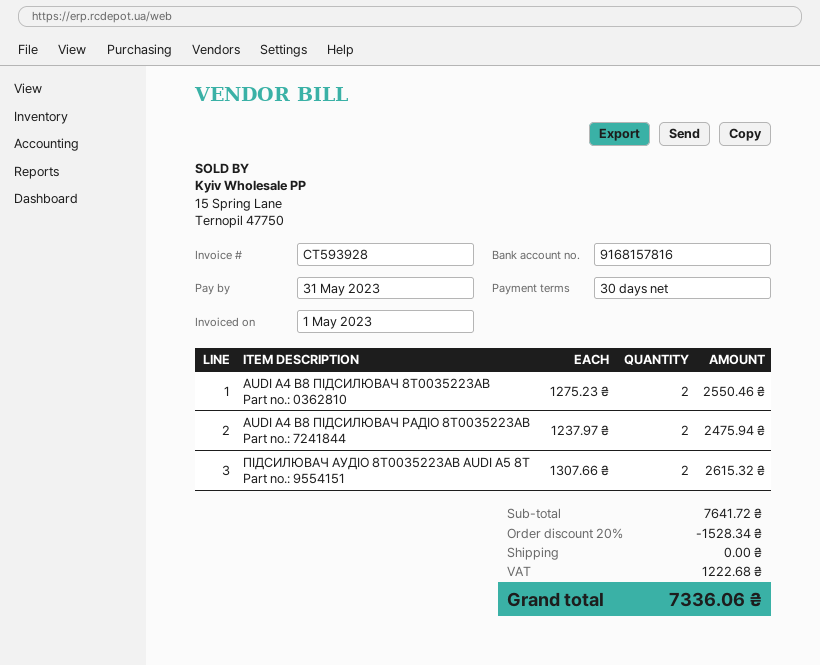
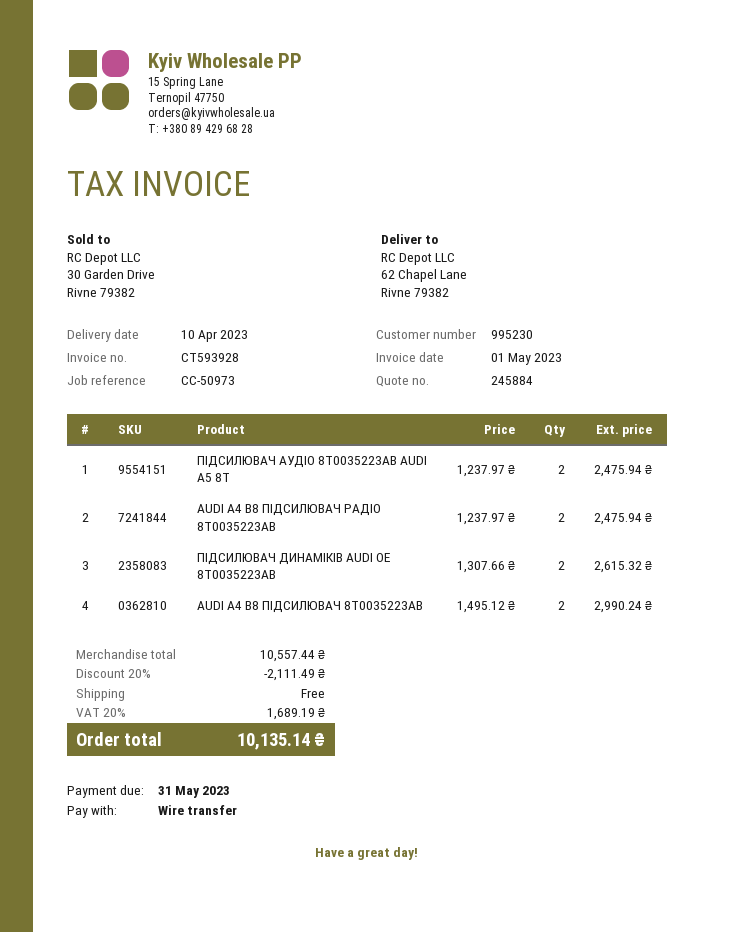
AUDI A4 B8 ПІДСИЛЮВАЧ 8T0035223AB: 2 x 1275.23 = 2550.46 -> 2 x 1495.12 = 2990.24
ПІДСИЛЮВАЧ АУДІО 8T0035223AB AUDI A5 8T: 2 x 1307.66 = 2615.32 -> 2 x 1237.97 = 2475.94
ПІДСИЛЮВАЧ ДИНАМІКІВ AUDI OE 8T0035223AB: none -> 2 x 1307.66 = 2615.32
subtotal: 7641.72 -> 10557.44
discount: 20% = 1528.34 -> 20% = 2111.49
tax: 1222.68 -> 1689.19
total: 7336.06 -> 10135.14

